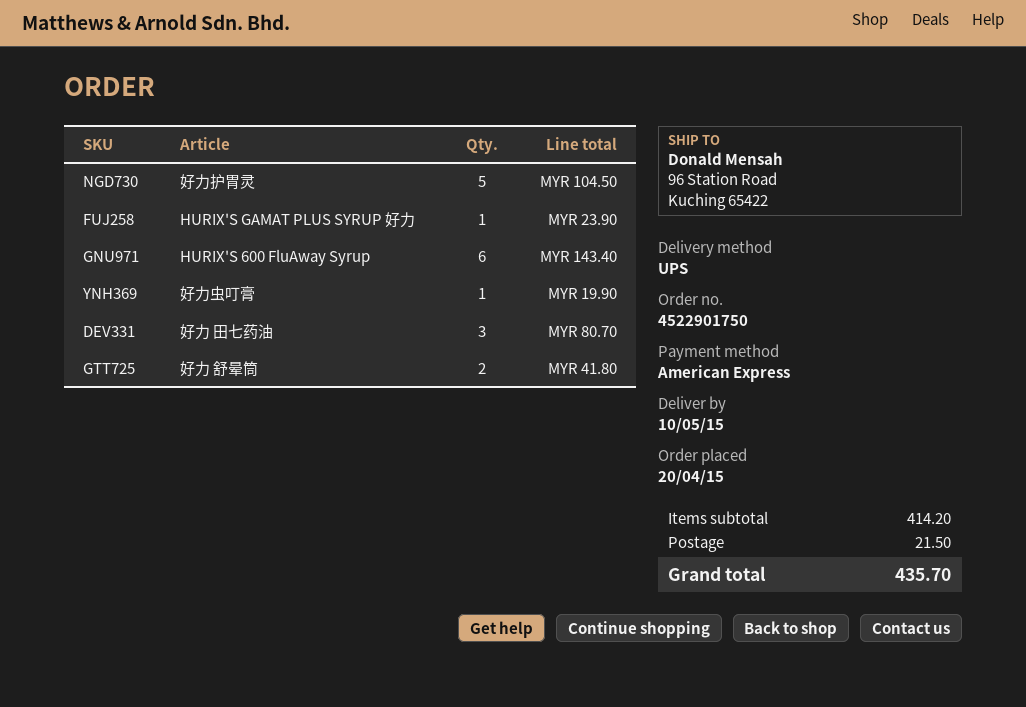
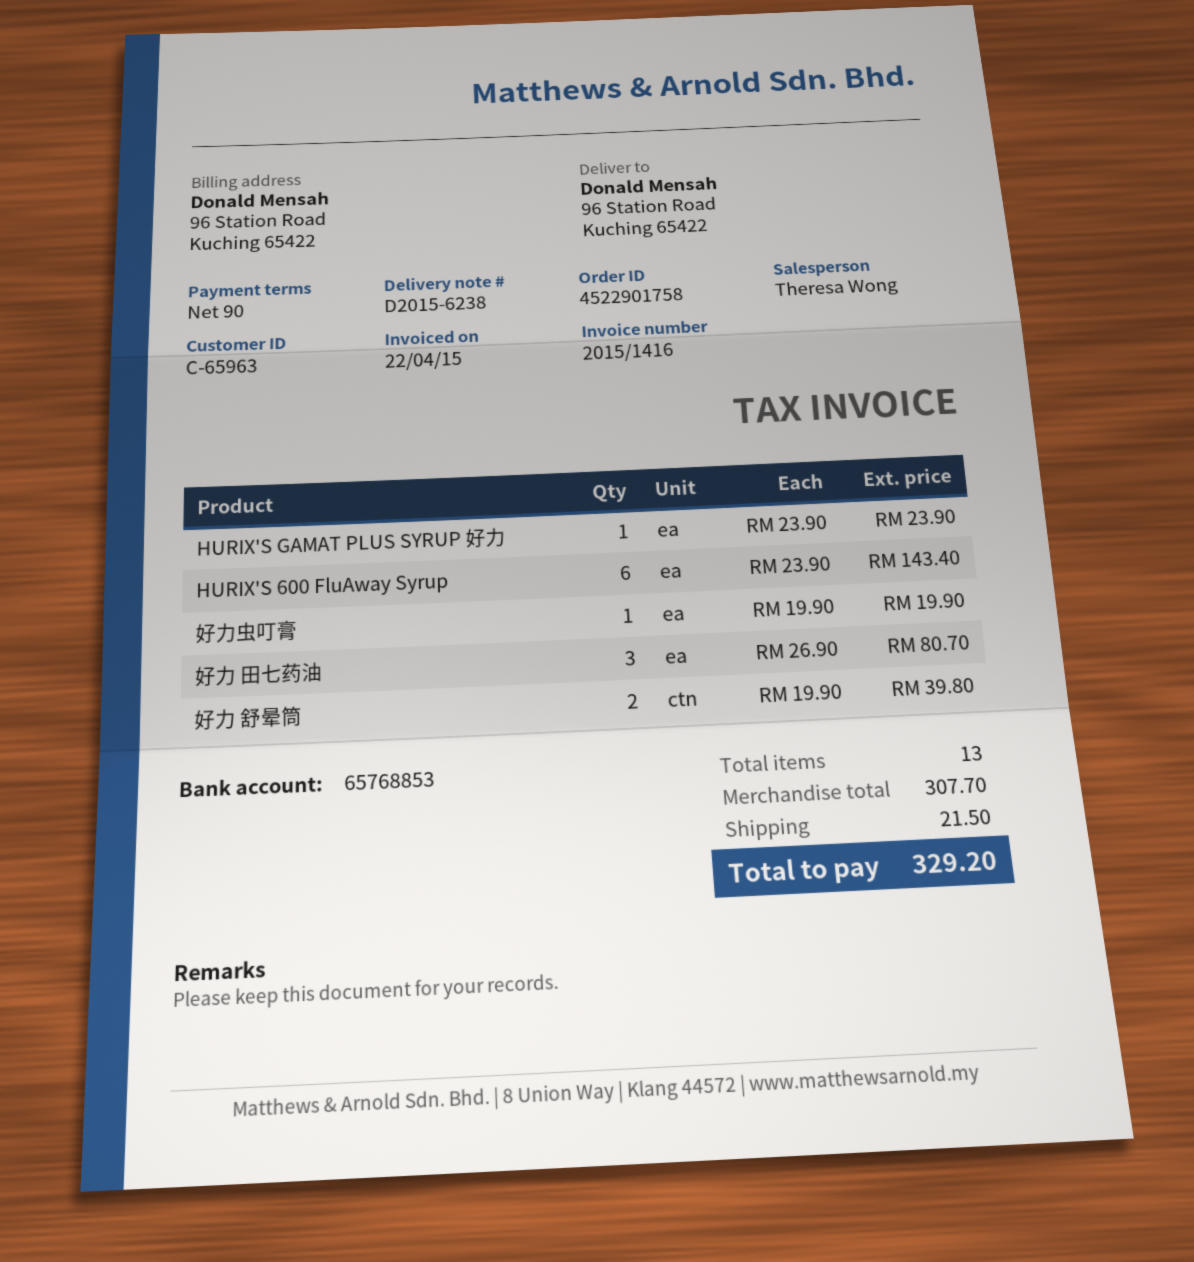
order number: 4522901750 -> 4522901758
好力护胃灵: 5 for 104.50 -> none
好力 舒晕筒: 2 for 41.80 -> 2 for 39.80
subtotal: 414.20 -> 307.70
total: 435.70 -> 329.20

